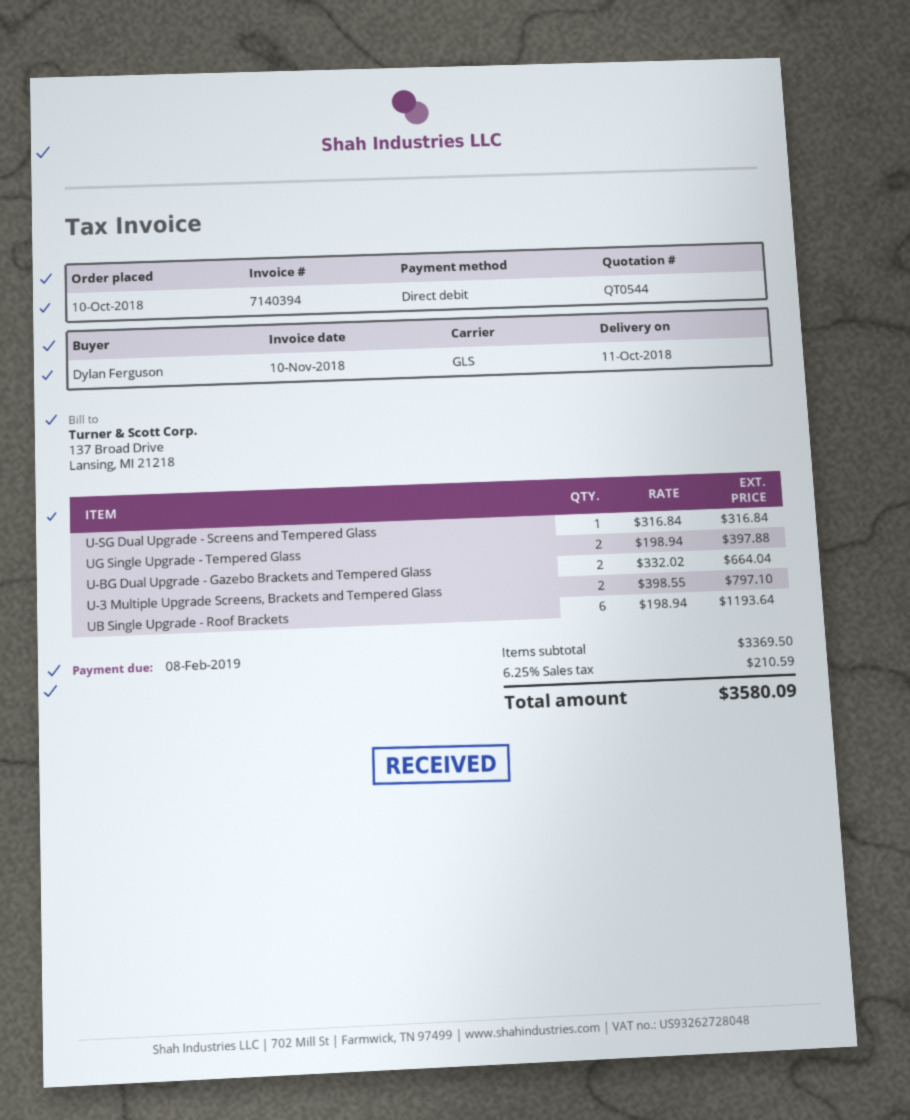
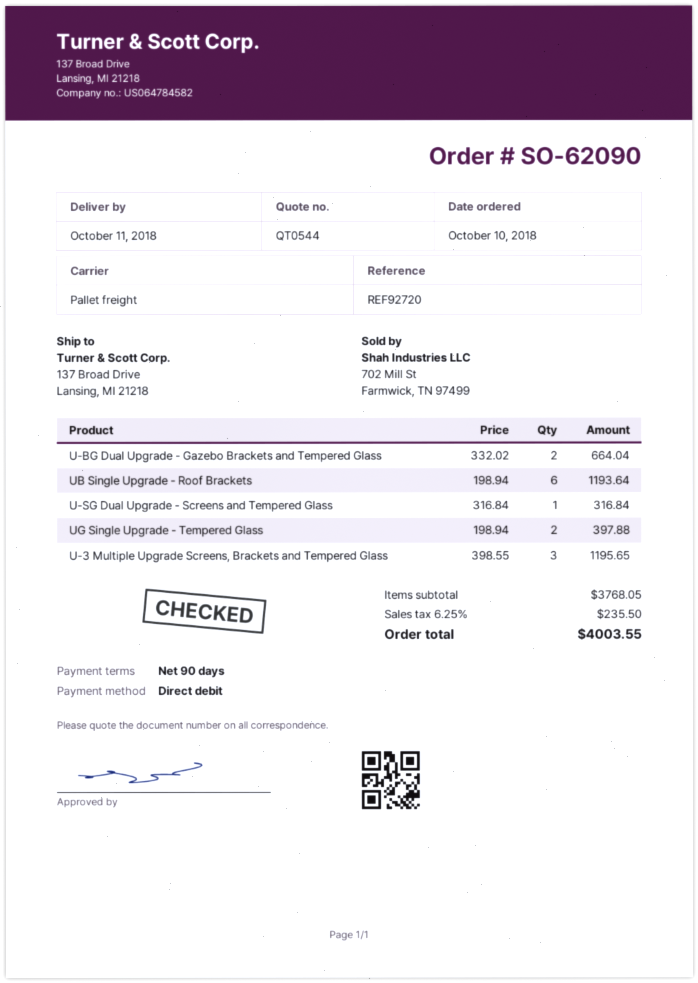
shipping method: GLS -> pallet freight
U-3 Multiple Upgrade Screens, Brackets and Tempered Glass: 2 x 398.55 = 797.10 -> 3 x 398.55 = 1195.65
subtotal: 3369.50 -> 3768.05
tax: 6.25% = 210.59 -> 6.25% = 235.50
total: 3580.09 -> 4003.55

